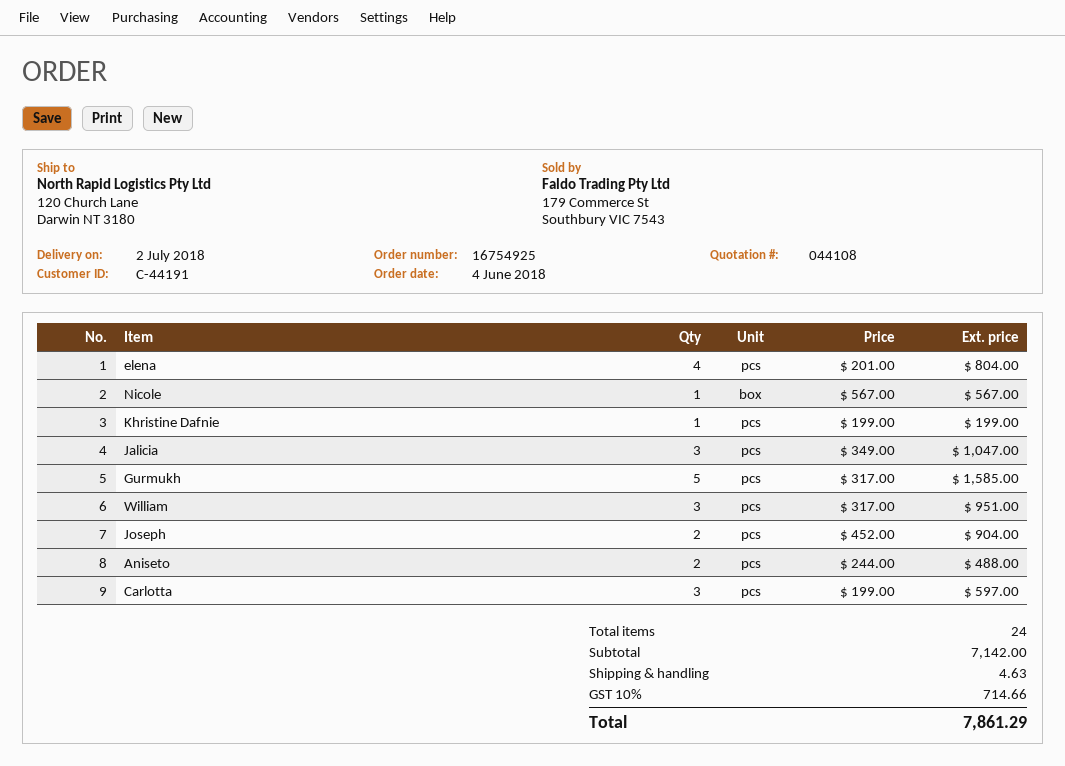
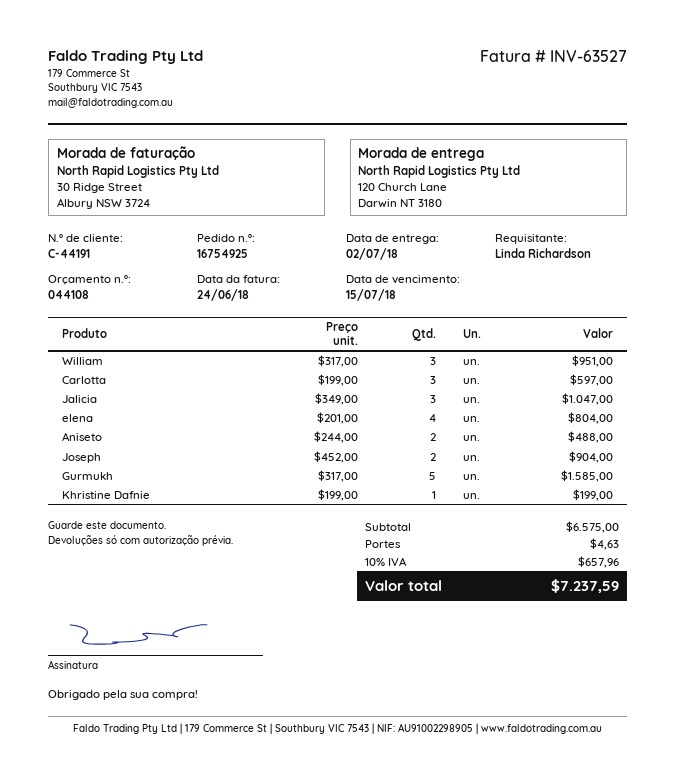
Nicole: 1 x 567.00 = 567.00 -> none
subtotal: 7142.00 -> 6575.00
tax: 10% = 714.66 -> 10% = 657.96
total: 7861.29 -> 7237.59

